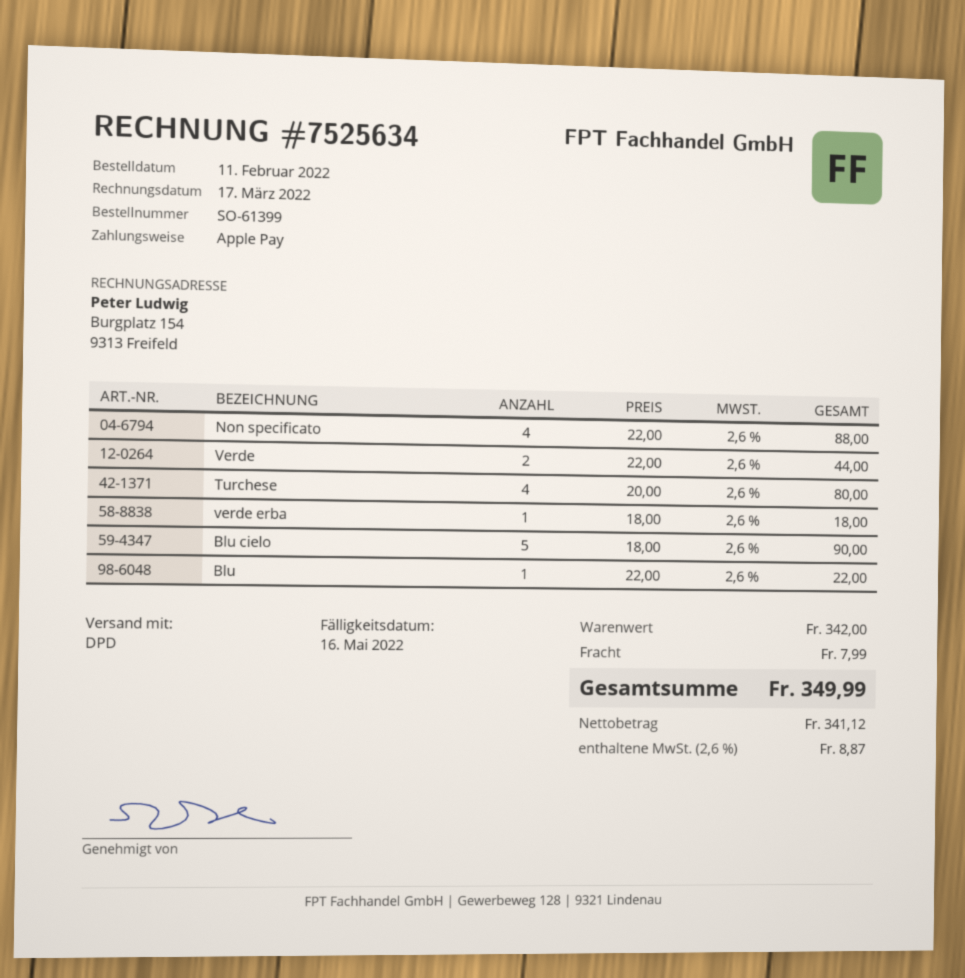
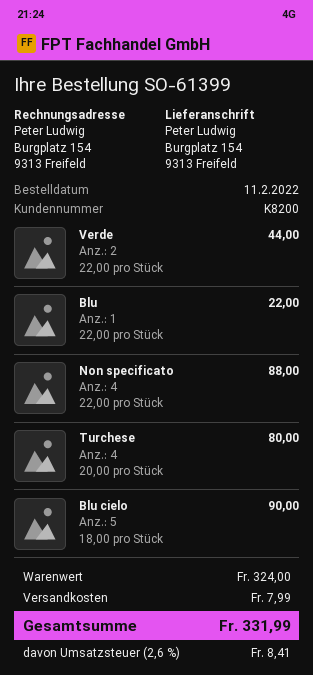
verde erba: 1 x 18.00 = 18.00 -> none
subtotal: 342.00 -> 324.00
tax: 2.6% = 8.87 -> 2.6% = 8.41
total: 349.99 -> 331.99

